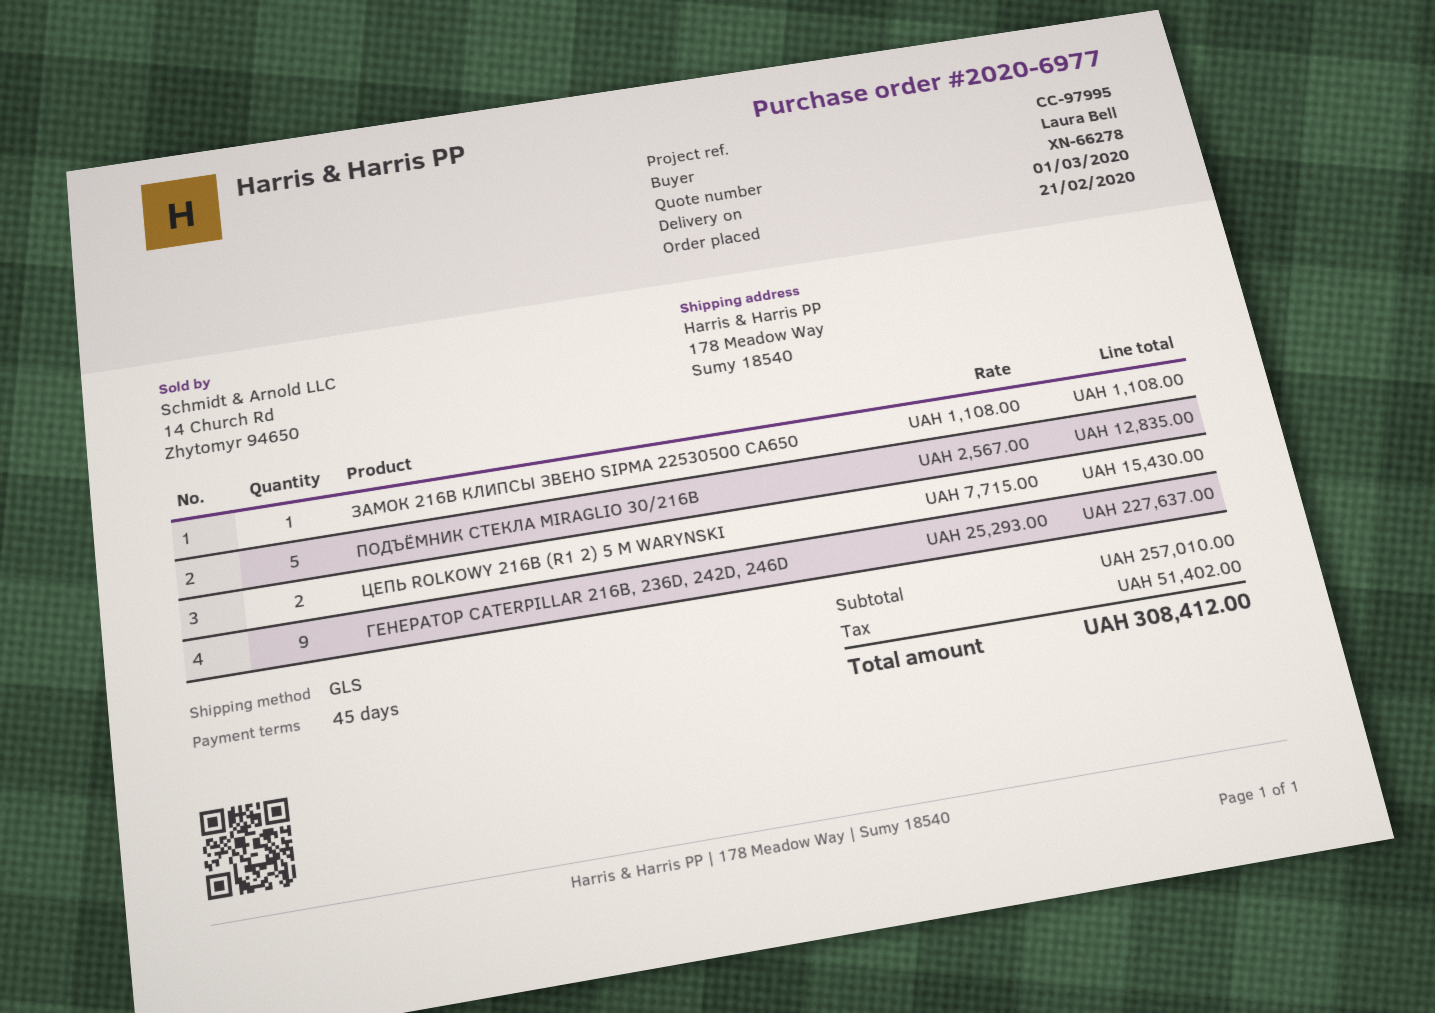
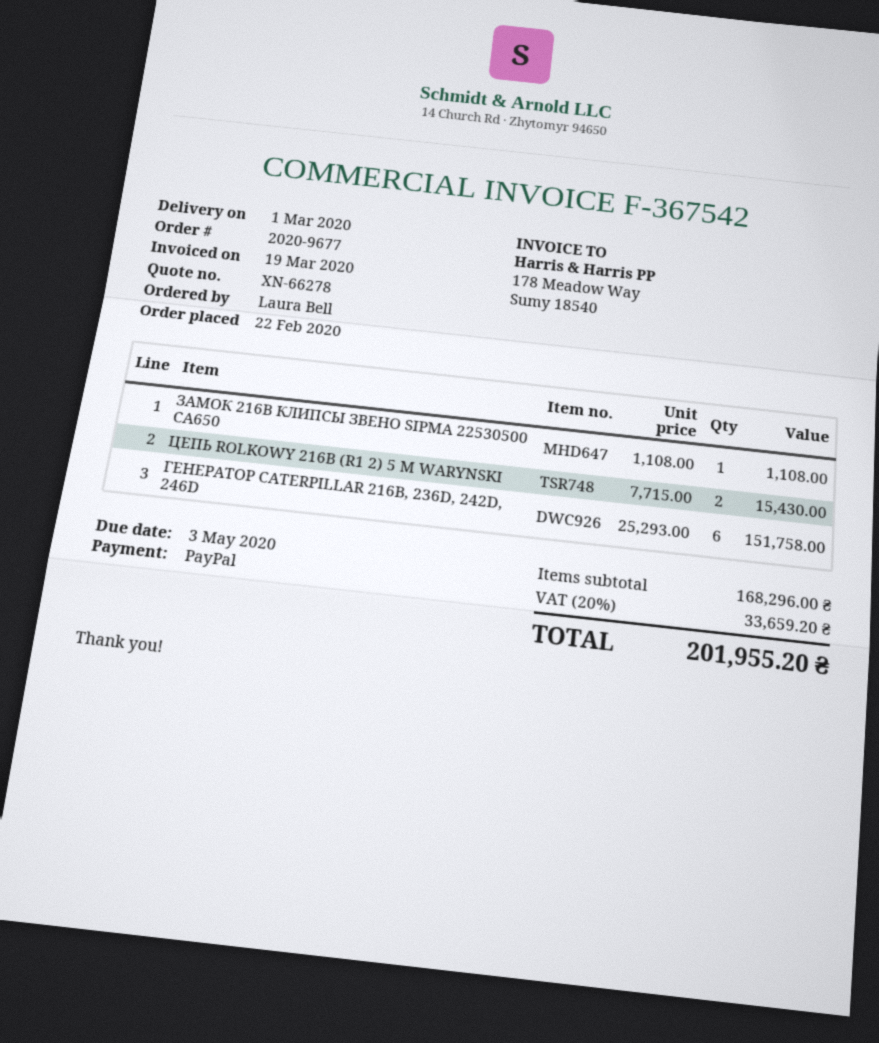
order number: 2020-6977 -> 2020-9677
order date: 2020-02-21 -> 2020-02-22
ПОДЪЁМНИК СТЕКЛА MIRAGLIO 30/216B: 5 x 2567.00 = 12835.00 -> none
ГЕНЕРАТОР CATERPILLAR 216B, 236D, 242D, 246D: 9 x 25293.00 = 227637.00 -> 6 x 25293.00 = 151758.00
subtotal: 257010.00 -> 168296.00
tax: 51402.00 -> 33659.20
total: 308412.00 -> 201955.20

